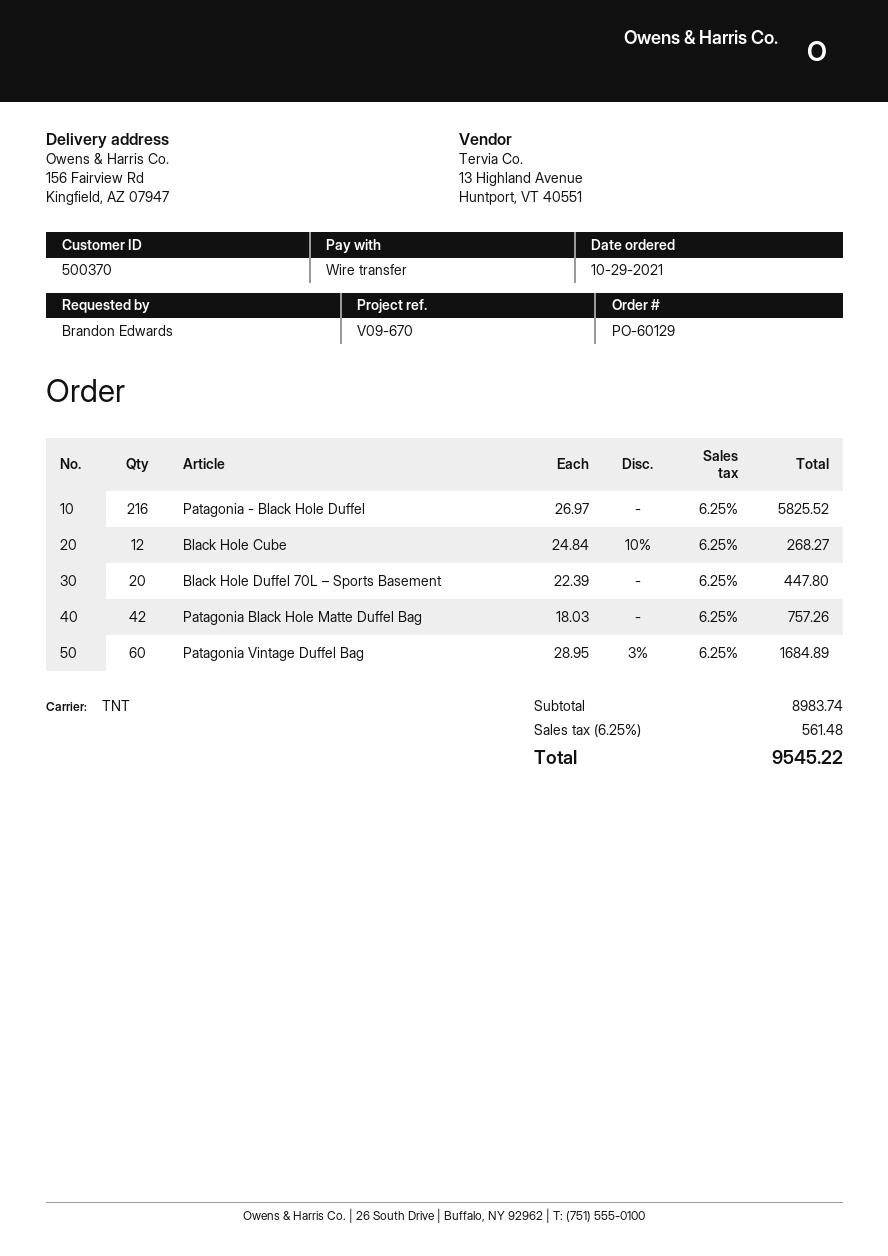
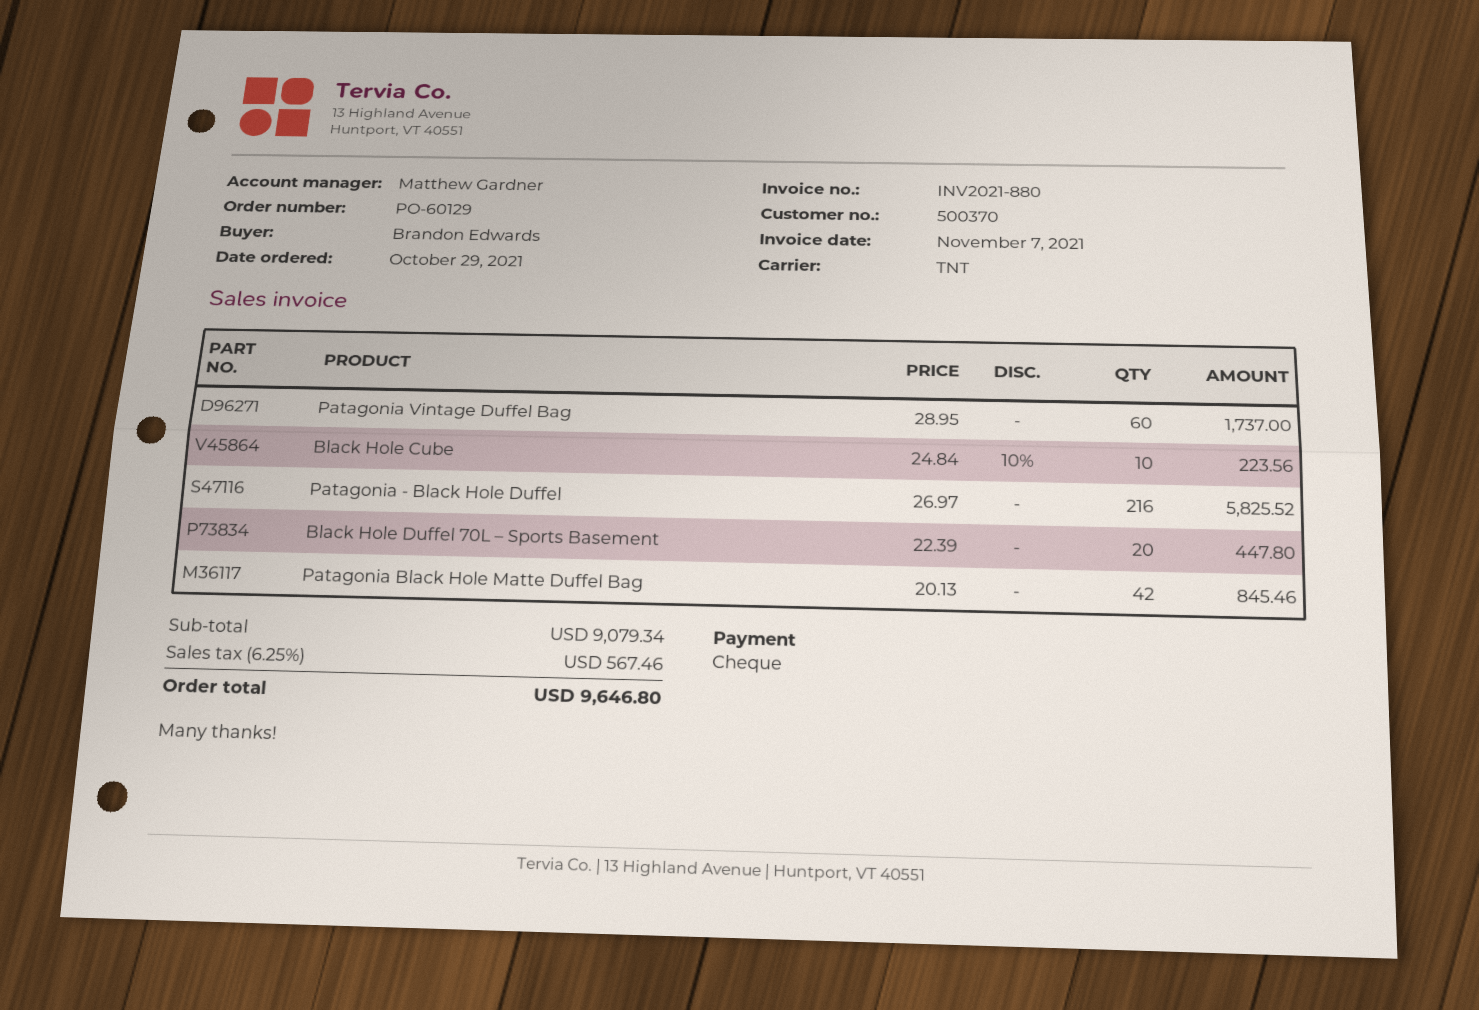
payment method: bank transfer -> cheque
Black Hole Cube: 12 x 24.84 - 10% = 268.27 -> 10 x 24.84 - 10% = 223.56
Patagonia Black Hole Matte Duffel Bag: 42 x 18.03 = 757.26 -> 42 x 20.13 = 845.46
Patagonia Vintage Duffel Bag: 60 x 28.95 - 3% = 1684.89 -> 60 x 28.95 = 1737.00
subtotal: 8983.74 -> 9079.34
tax: 6.25% = 561.48 -> 6.25% = 567.46
total: 9545.22 -> 9646.80

